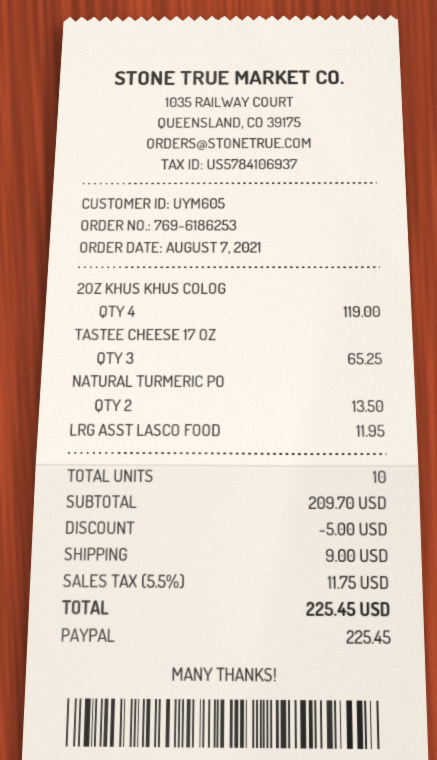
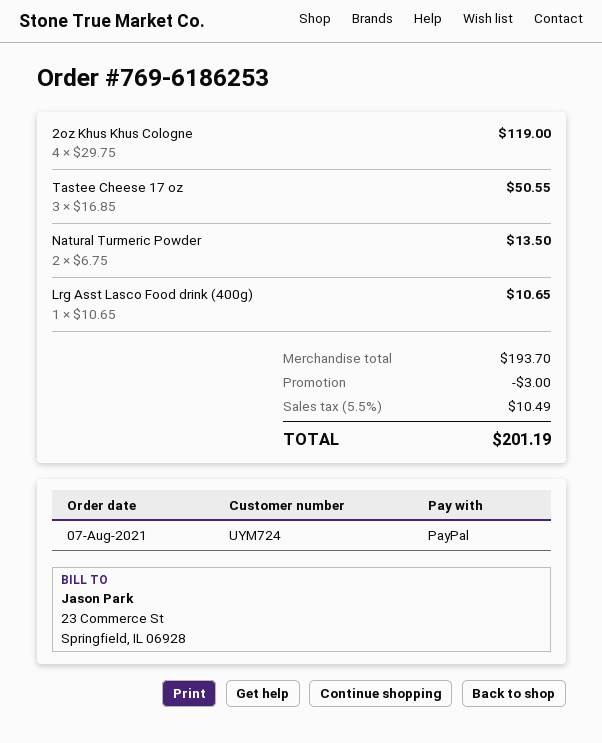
customer number: UYM605 -> UYM724
TASTEE CHEESE 17 OZ: 3 for 65.25 -> 3 for 50.55
LRG ASST LASCO FOOD: 1 for 11.95 -> 1 for 10.65
subtotal: 209.70 -> 193.70
discount: 5.00 -> 3.00
shipping: 9.00 -> none
tax: 5.5% = 11.75 -> 5.5% = 10.49
total: 225.45 -> 201.19

